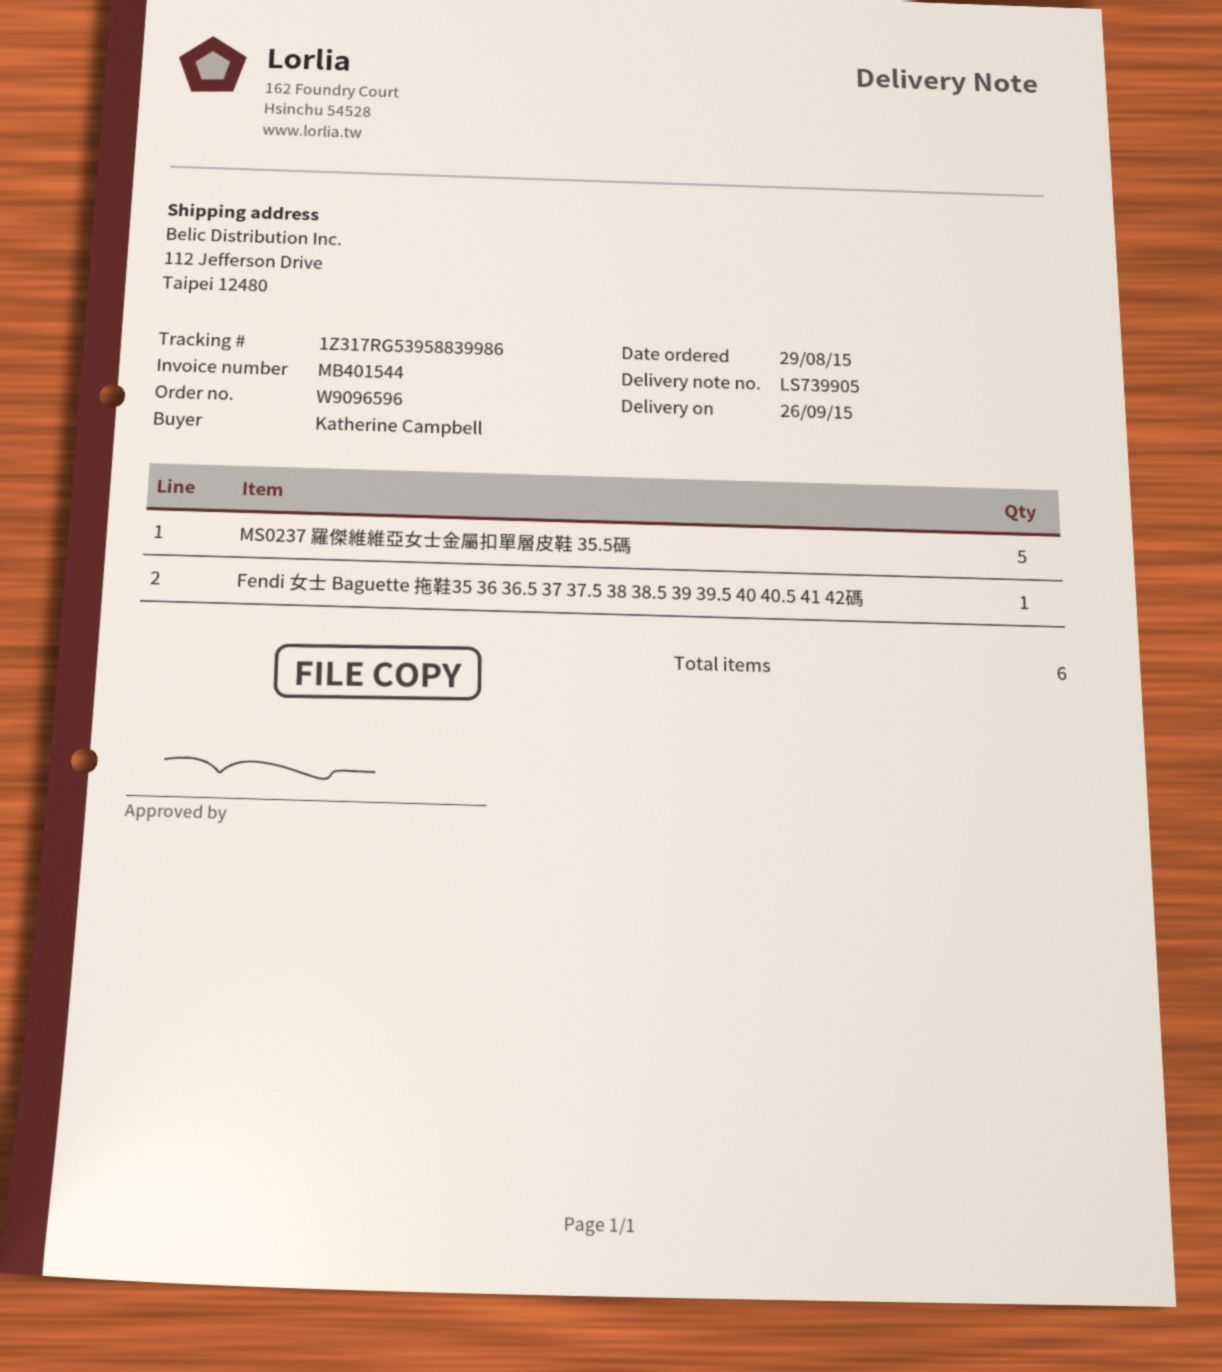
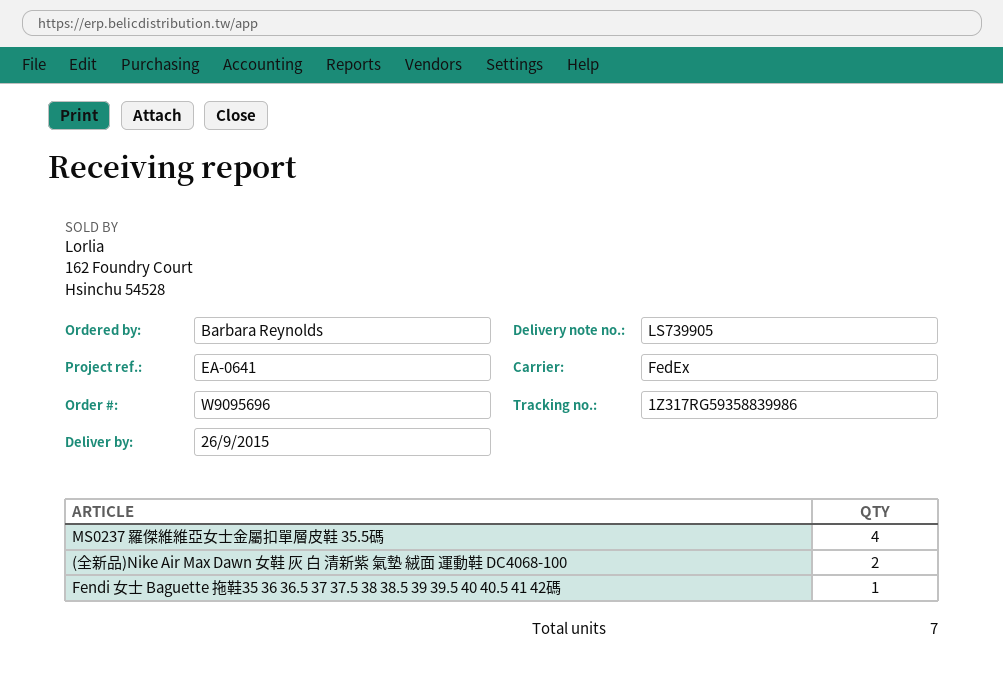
order number: W9096596 -> W9095696
ordered by: Katherine Campbell -> Barbara Reynolds
tracking number: 1Z317RG53958839986 -> 1Z317RG59358839986
MS0237 羅傑維維亞女士金屬扣單層皮鞋 35.5碼: 5 -> 4
(全新品)Nike Air Max Dawn 女鞋 灰 白 清新紫 氣墊 絨面 運動鞋 DC4068-100: none -> 2
total quantity: 6 -> 7

